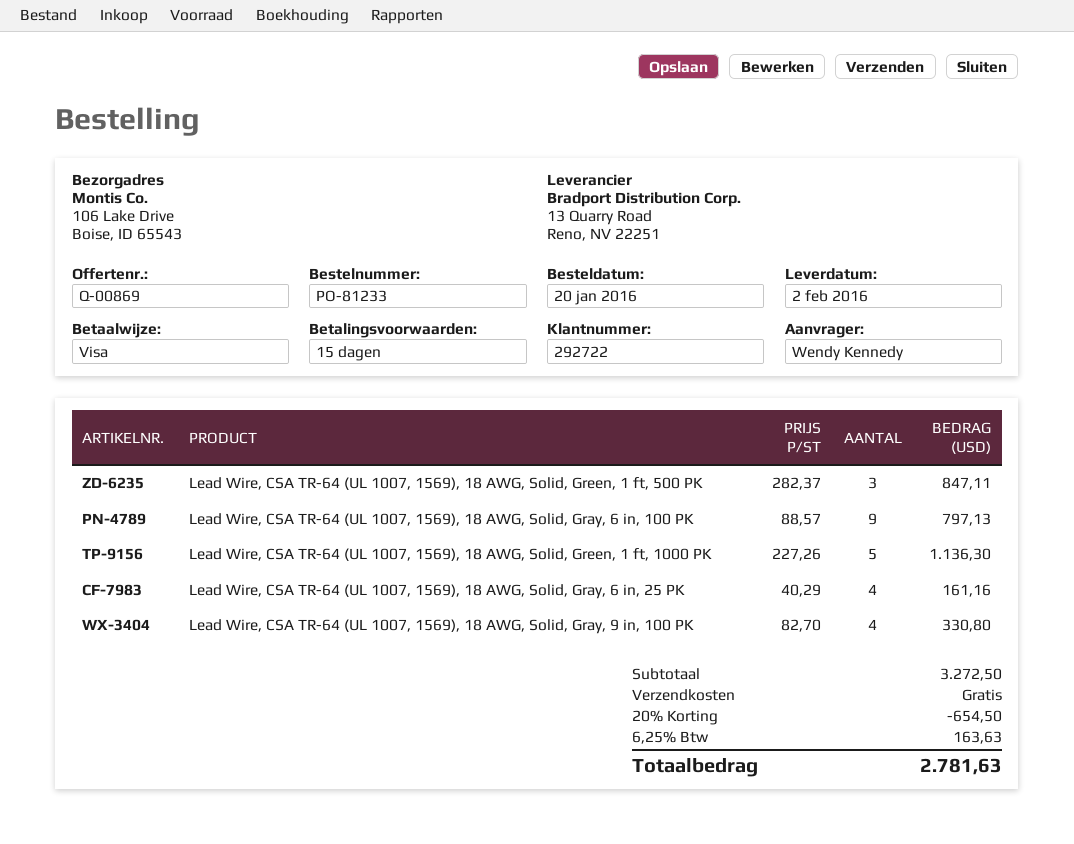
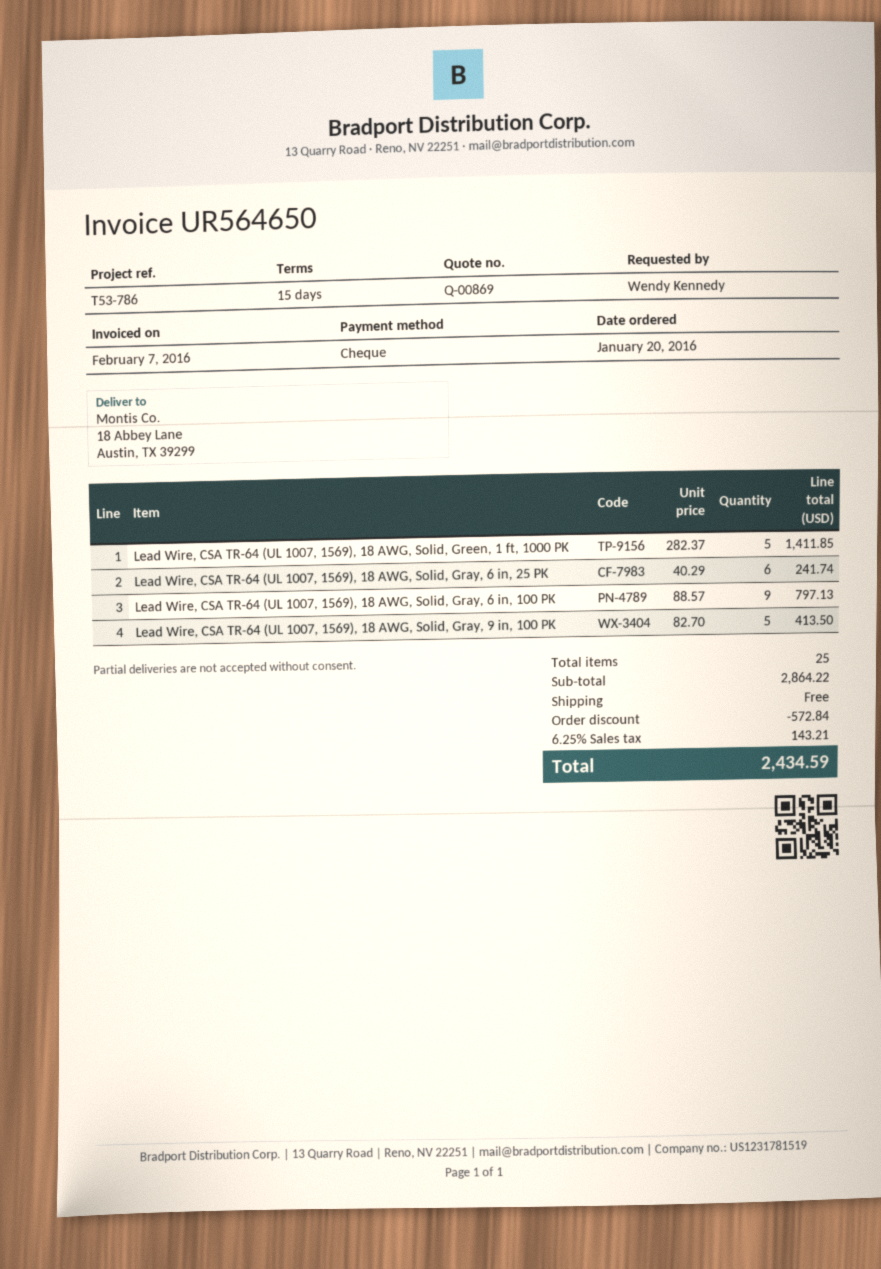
payment method: Visa -> cheque
ship to: 106 Lake Drive, Boise, ID 65543 -> 18 Abbey Lane, Austin, TX 39299
Lead Wire, CSA TR-64 (UL 1007, 1569), 18 AWG, Solid, Green, 1 ft, 500 PK: 3 x 282.37 = 847.11 -> none
Lead Wire, CSA TR-64 (UL 1007, 1569), 18 AWG, Solid, Green, 1 ft, 1000 PK: 5 x 227.26 = 1136.30 -> 5 x 282.37 = 1411.85
Lead Wire, CSA TR-64 (UL 1007, 1569), 18 AWG, Solid, Gray, 6 in, 25 PK: 4 x 40.29 = 161.16 -> 6 x 40.29 = 241.74
Lead Wire, CSA TR-64 (UL 1007, 1569), 18 AWG, Solid, Gray, 9 in, 100 PK: 4 x 82.70 = 330.80 -> 5 x 82.70 = 413.50
subtotal: 3272.50 -> 2864.22
discount: 654.50 -> 572.84
tax: 6.25% = 163.63 -> 6.25% = 143.21
total: 2781.63 -> 2434.59

